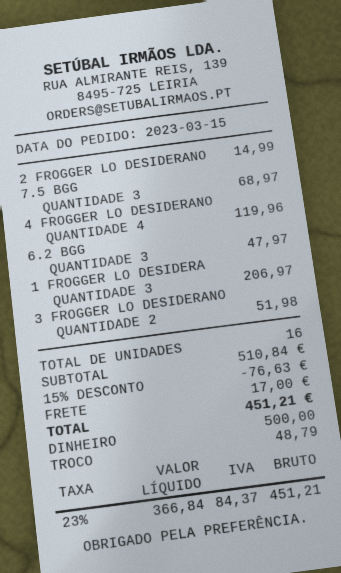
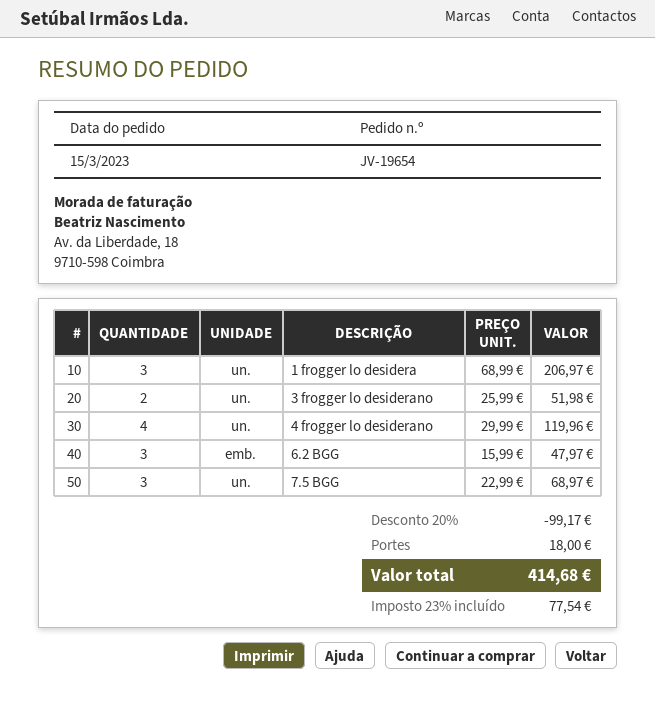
2 FROGGER LO DESIDERANO: 1 for 14.99 -> none
discount: 15% = 76.63 -> 20% = 99.17
shipping: 17.00 -> 18.00
tax: 23% = 84.37 -> 23% = 77.54
total: 451.21 -> 414.68

